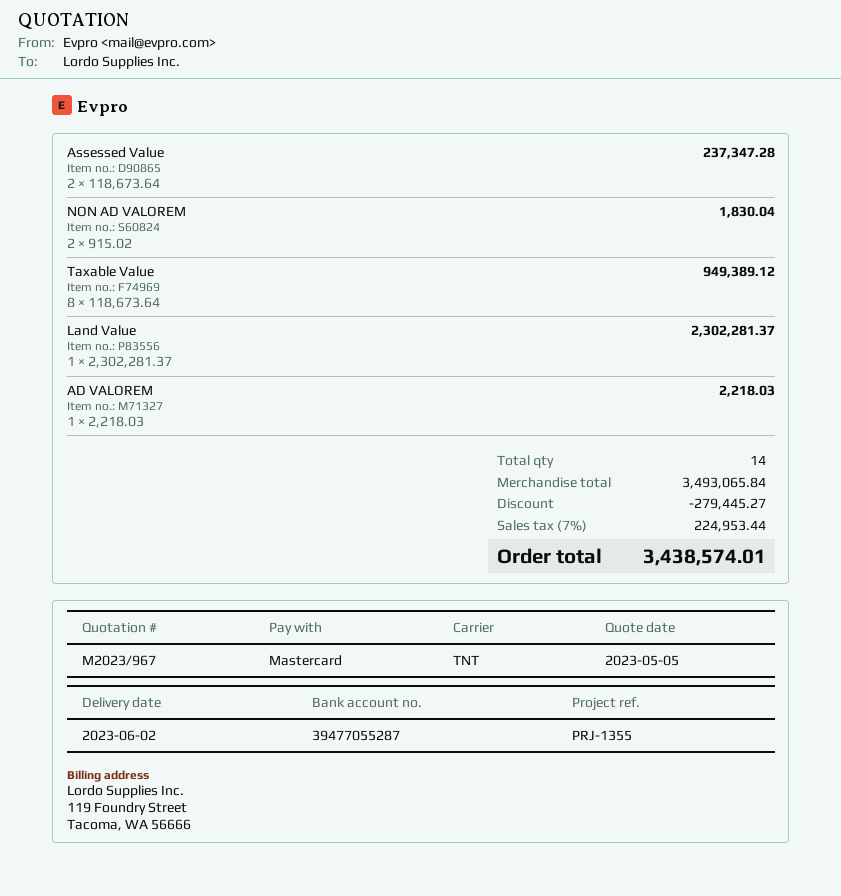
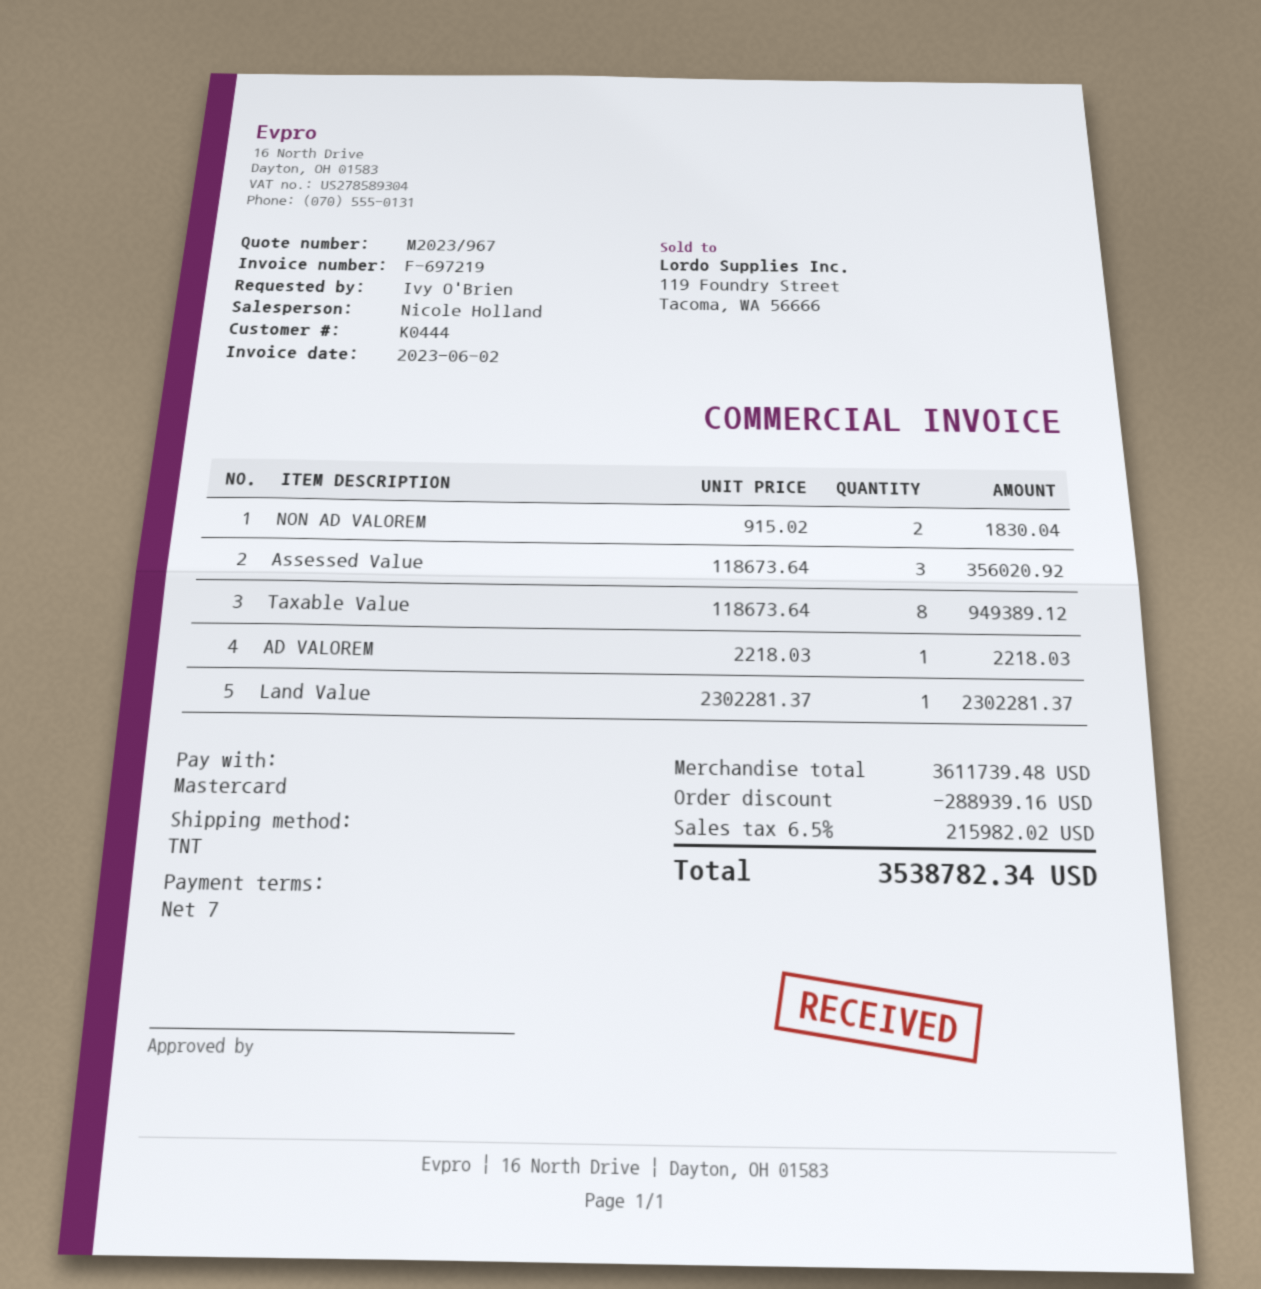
Assessed Value: 2 x 118673.64 = 237347.28 -> 3 x 118673.64 = 356020.92
subtotal: 3493065.84 -> 3611739.48
discount: 279445.27 -> 288939.16
tax: 7% = 224953.44 -> 6.5% = 215982.02
total: 3438574.01 -> 3538782.34

